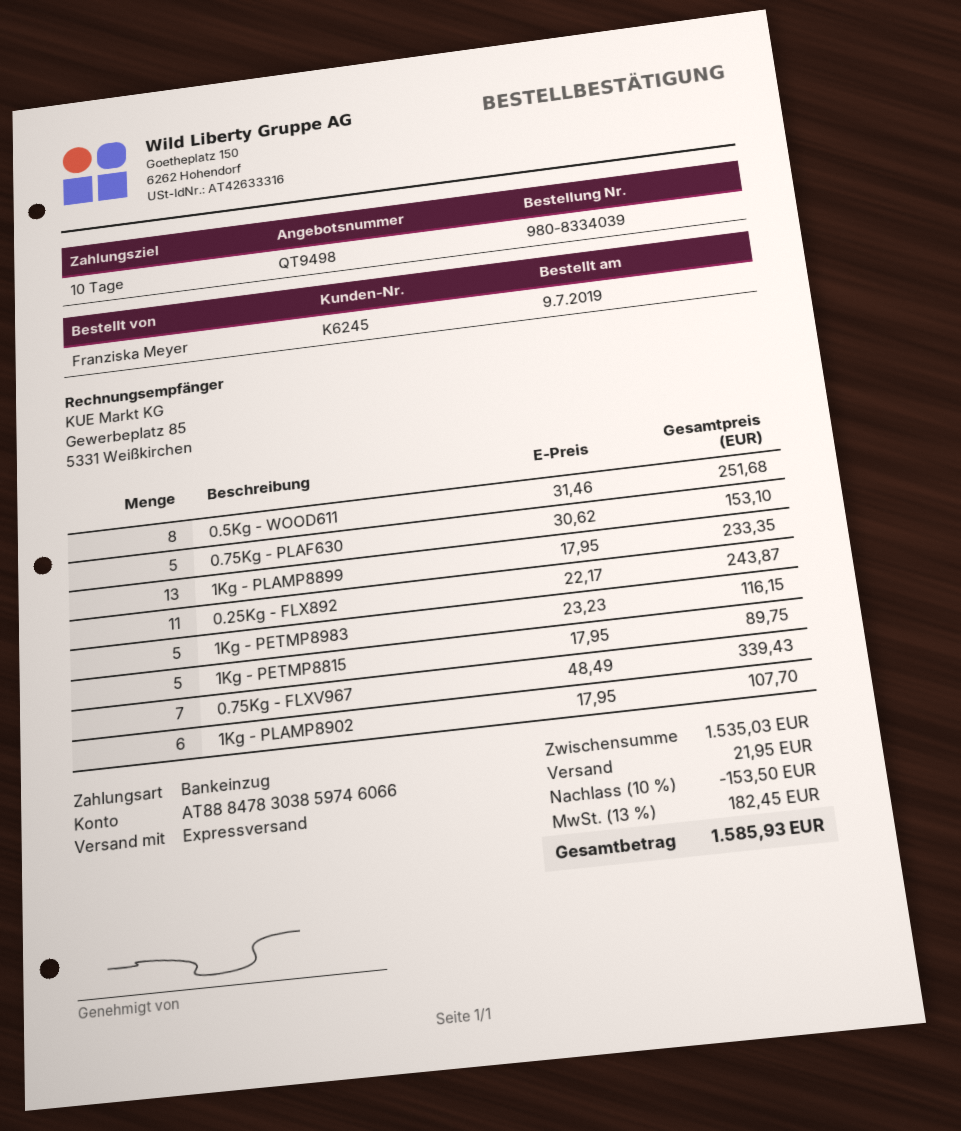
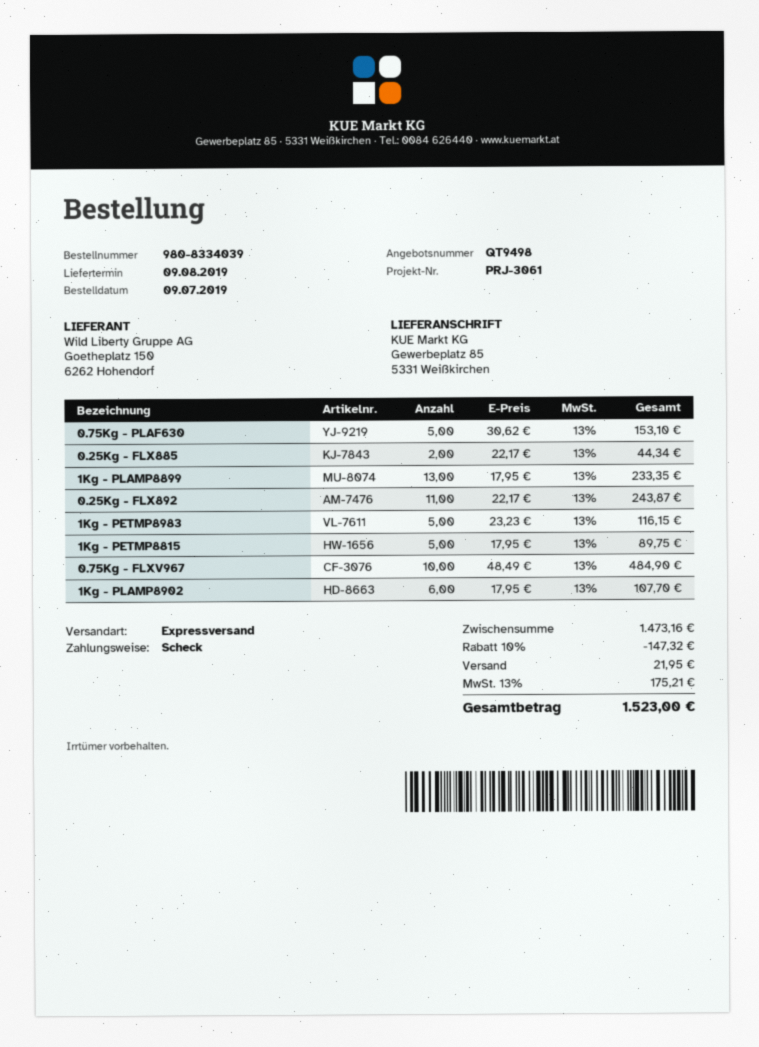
payment method: direct debit -> cheque
0.5Kg - WOOD611: 8 x 31.46 = 251.68 -> none
0.75Kg - FLXV967: 7 x 48.49 = 339.43 -> 10 x 48.49 = 484.90
0.25Kg - FLX885: none -> 2 x 22.17 = 44.34
subtotal: 1535.03 -> 1473.16
discount: 10% = 153.50 -> 10% = 147.32
tax: 13% = 182.45 -> 13% = 175.21
total: 1585.93 -> 1523.00

